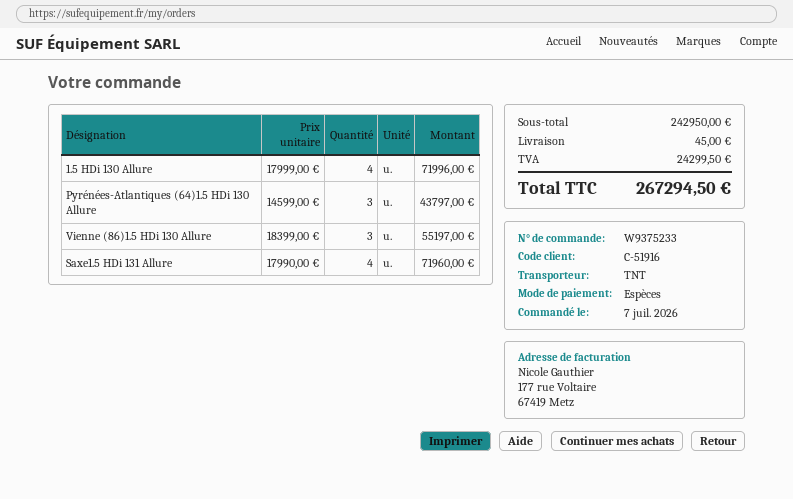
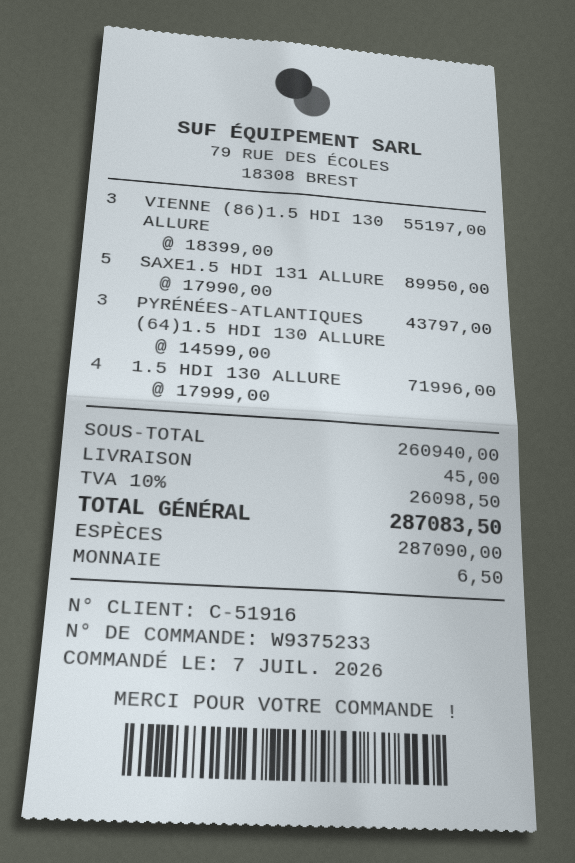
Saxe1.5 HDi 131 Allure: 4 x 17990.00 = 71960.00 -> 5 x 17990.00 = 89950.00
subtotal: 242950.00 -> 260940.00
tax: 24299.50 -> 26098.50
total: 267294.50 -> 287083.50

